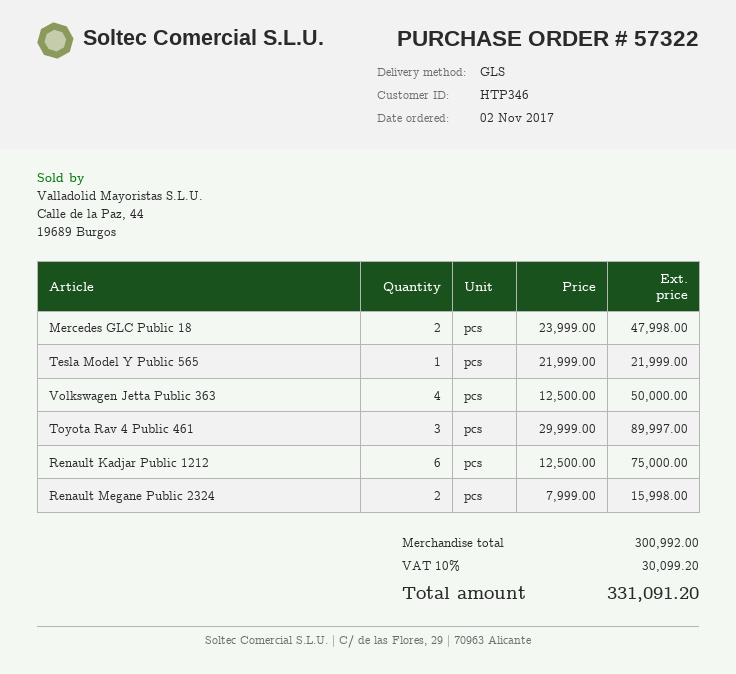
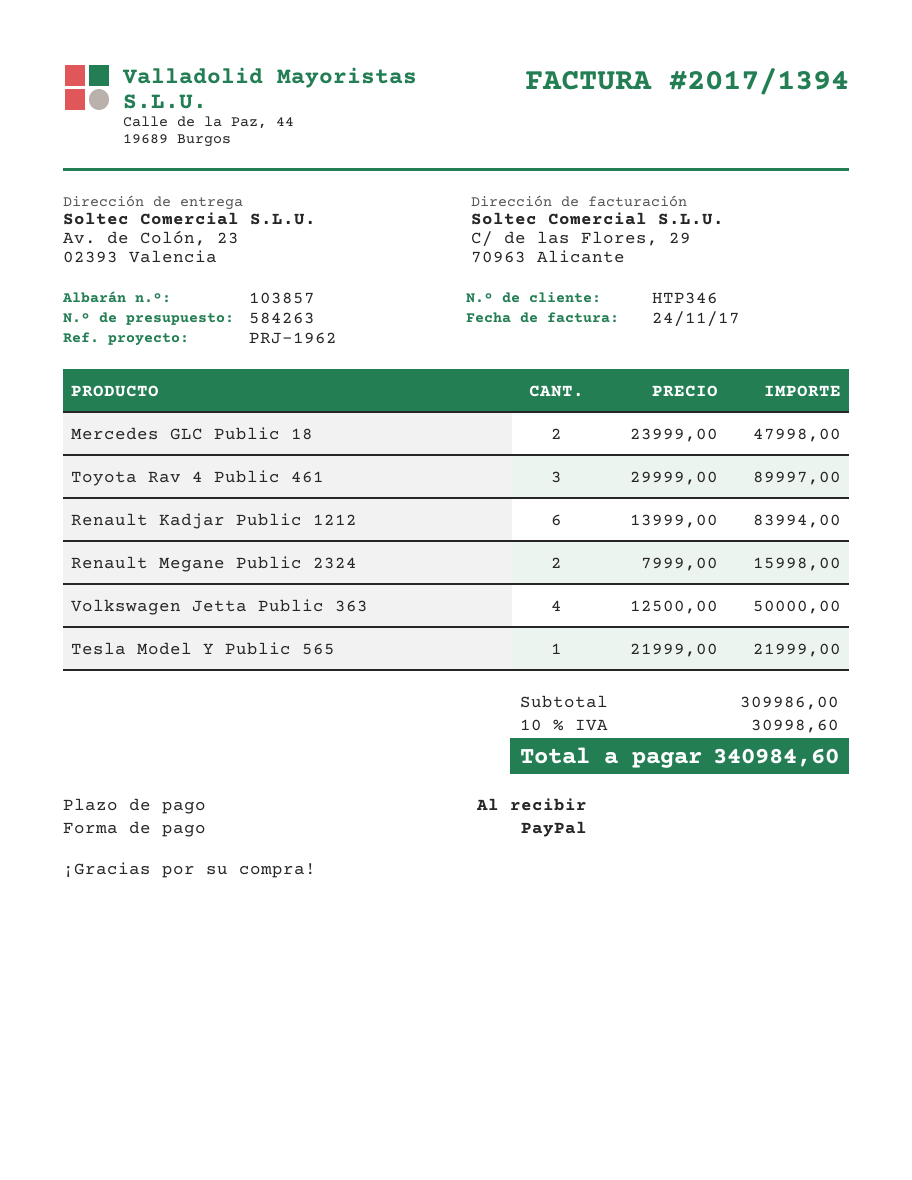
Renault Kadjar Public 1212: 6 x 12500.00 = 75000.00 -> 6 x 13999.00 = 83994.00
subtotal: 300992.00 -> 309986.00
tax: 10% = 30099.20 -> 10% = 30998.60
total: 331091.20 -> 340984.60

